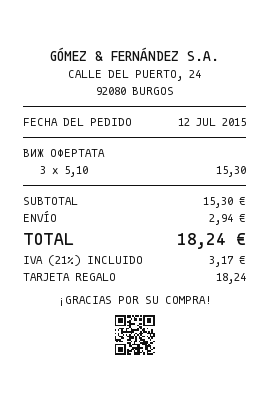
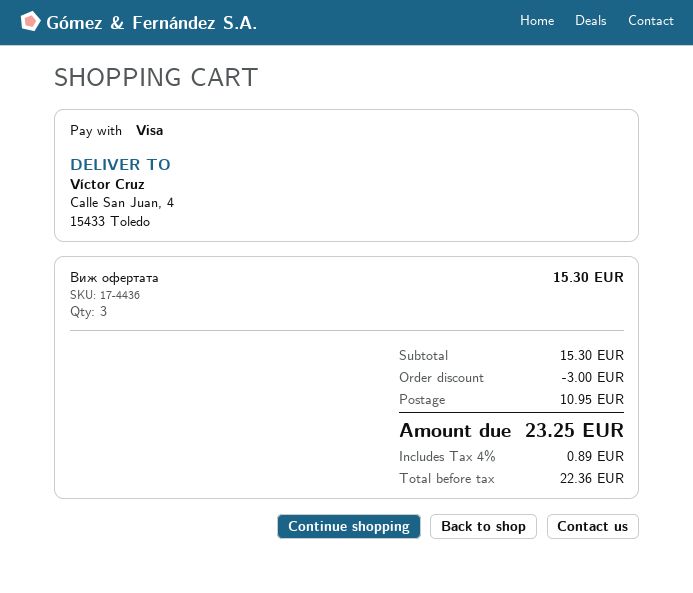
payment method: gift card -> Visa
discount: none -> 3.00
shipping: 2.94 -> 10.95
tax: 21% = 3.17 -> 4% = 0.89
total: 18.24 -> 23.25

